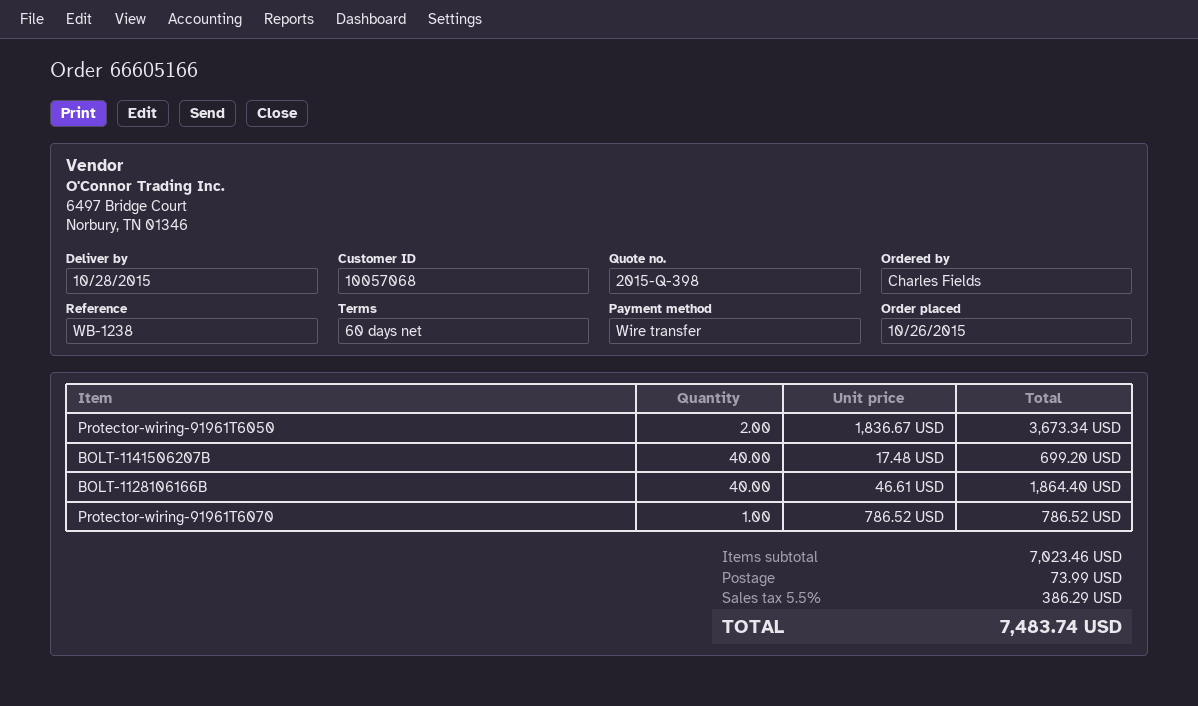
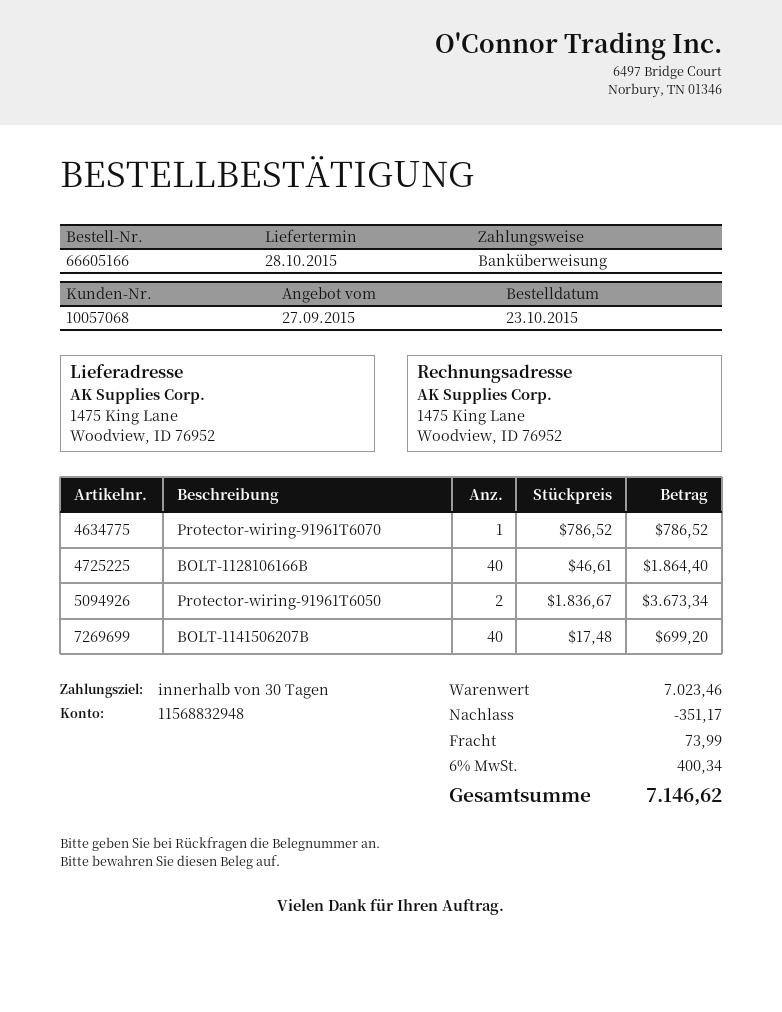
order date: 2015-10-26 -> 2015-10-23
payment terms: 60 days -> 30 days
discount: none -> 351.17
tax: 5.5% = 386.29 -> 6% = 400.34
total: 7483.74 -> 7146.62

